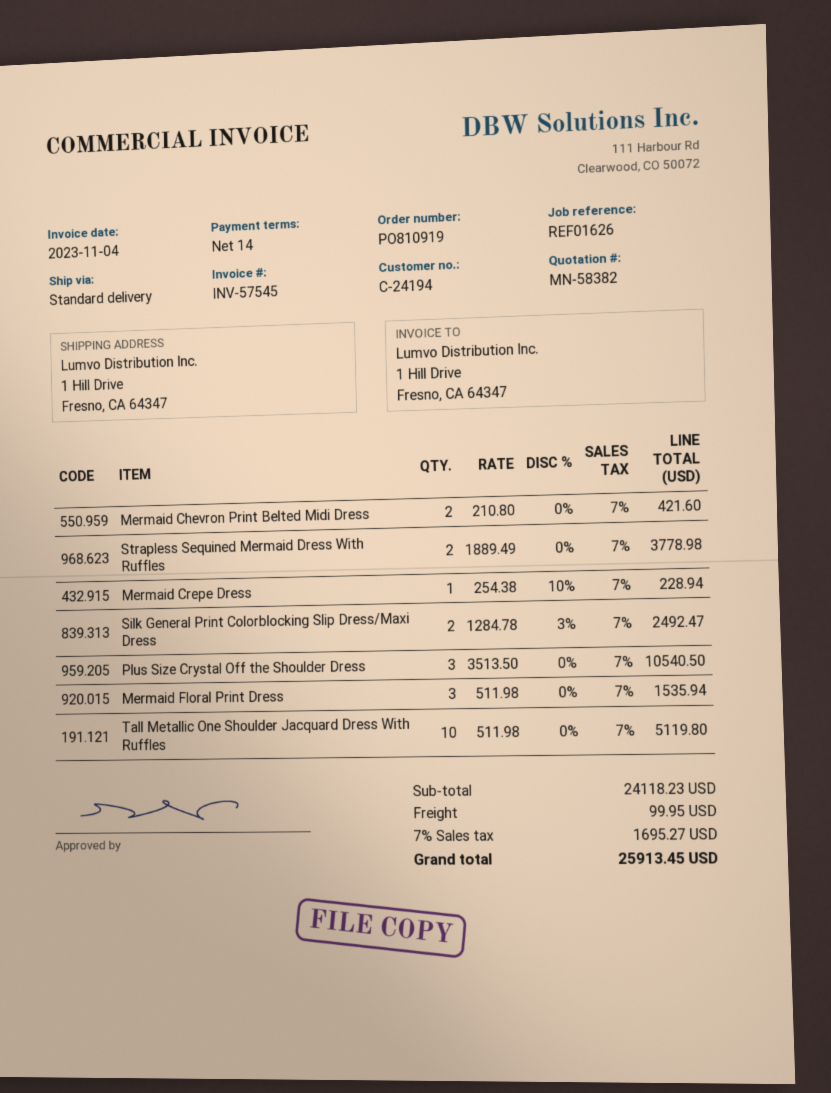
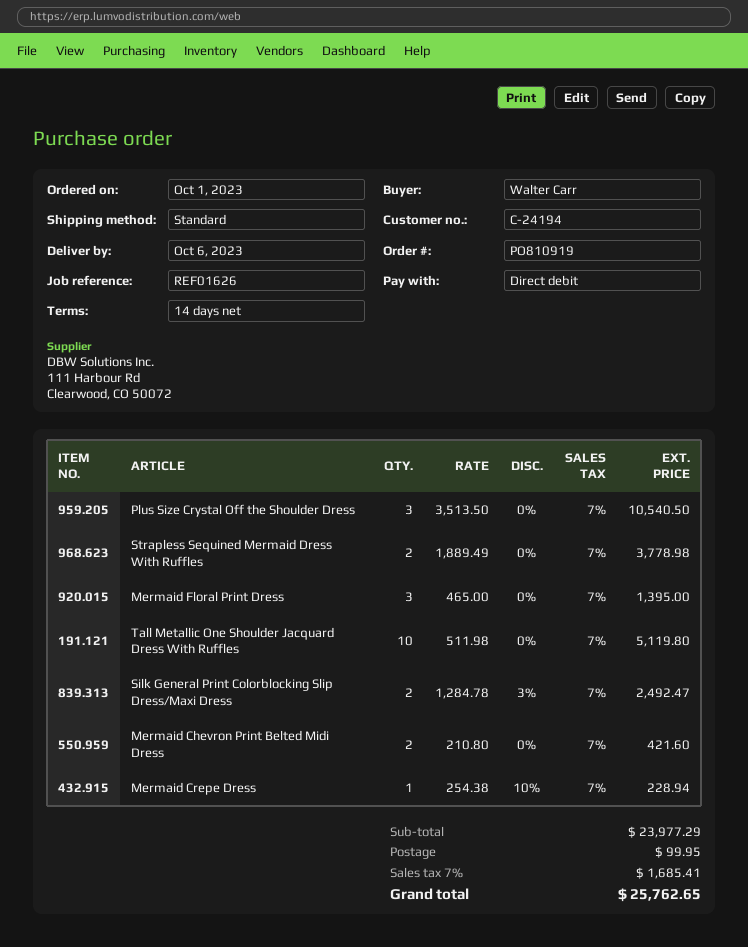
Mermaid Floral Print Dress: 3 x 511.98 = 1535.94 -> 3 x 465.00 = 1395.00
subtotal: 24118.23 -> 23977.29
tax: 7% = 1695.27 -> 7% = 1685.41
total: 25913.45 -> 25762.65

